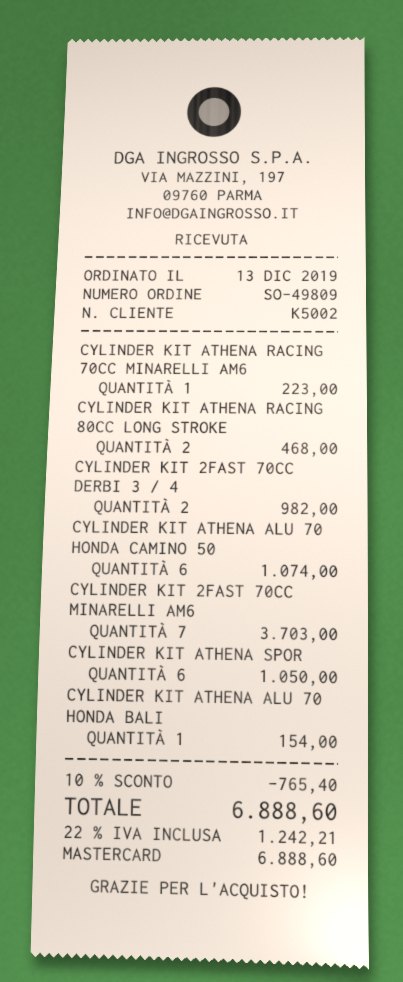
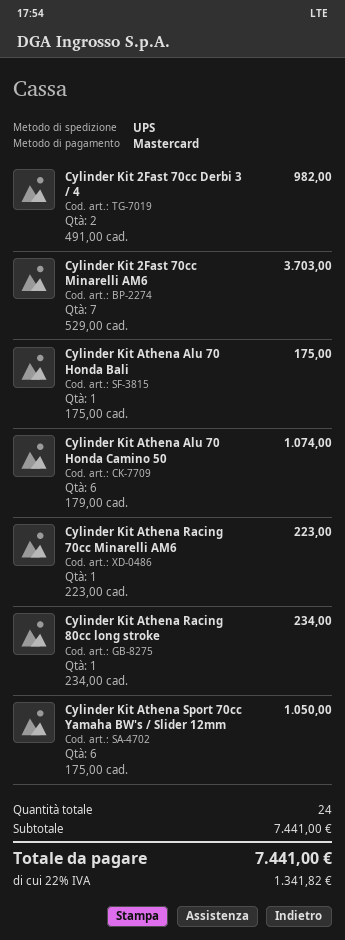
CYLINDER KIT ATHENA RACING 80CC LONG STROKE: 2 for 468.00 -> 1 for 234.00
CYLINDER KIT ATHENA ALU 70 HONDA BALI: 1 for 154.00 -> 1 for 175.00
discount: 10% = 765.40 -> none
tax: 22% = 1242.21 -> 22% = 1341.82
total: 6888.60 -> 7441.00

